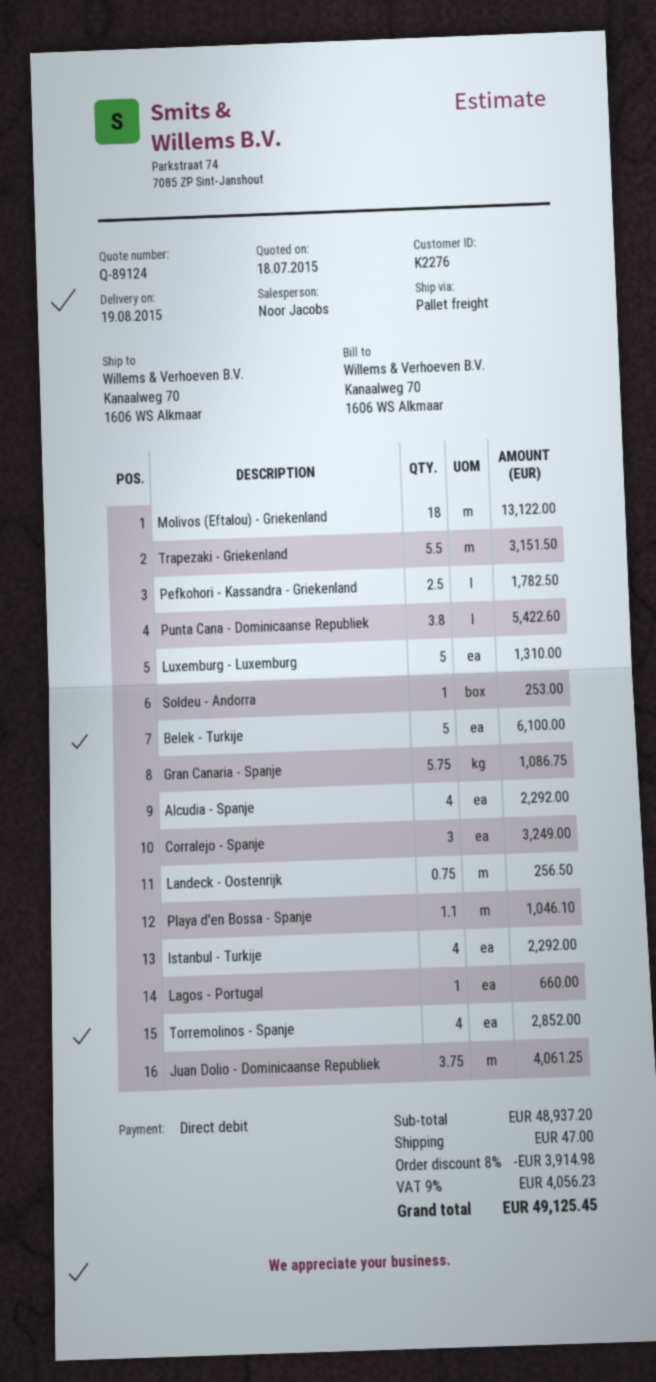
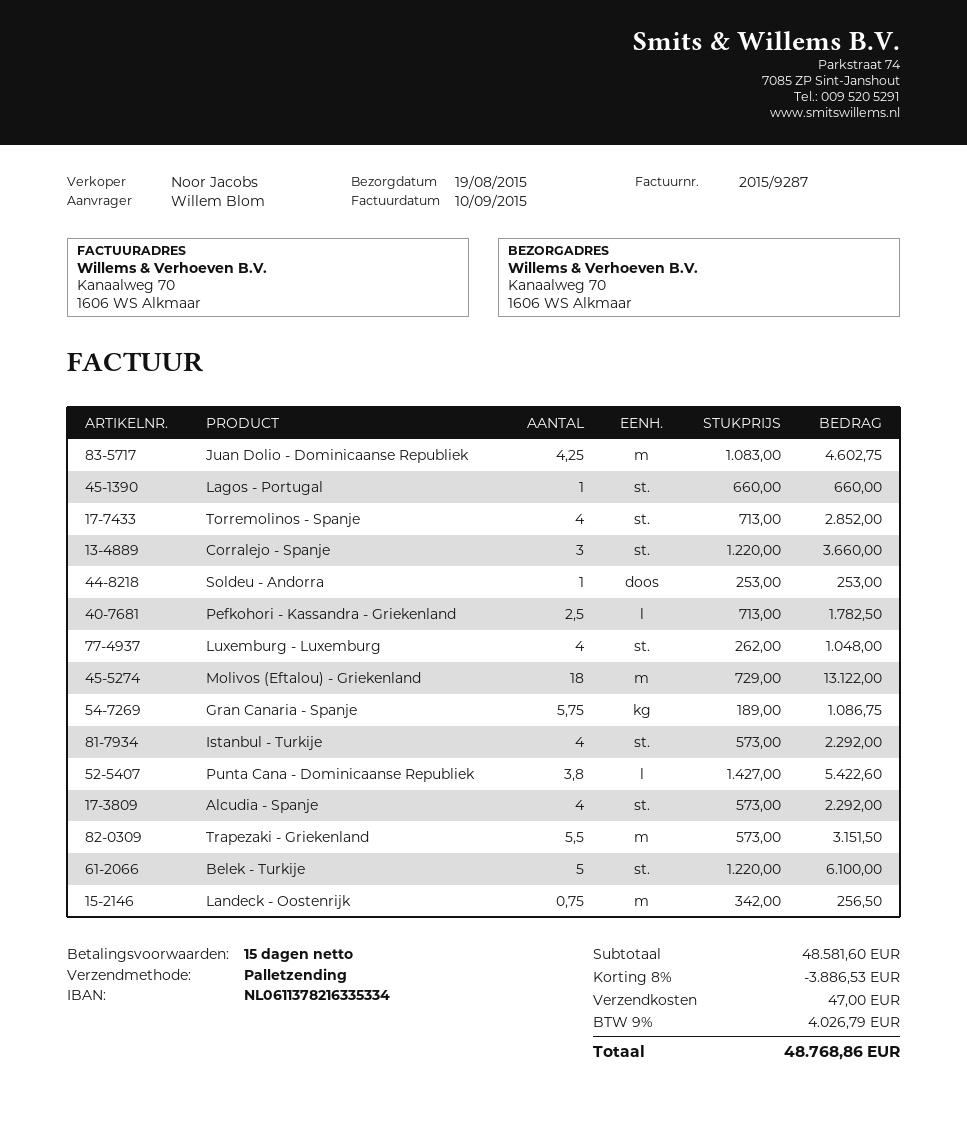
Luxemburg - Luxemburg: 5 for 1310.00 -> 4 for 1048.00
Corralejo - Spanje: 3 for 3249.00 -> 3 for 3660.00
Playa d'en Bossa - Spanje: 1.1 for 1046.10 -> none
Juan Dolio - Dominicaanse Republiek: 3.75 for 4061.25 -> 4.25 for 4602.75
subtotal: 48937.20 -> 48581.60
discount: 8% = 3914.98 -> 8% = 3886.53
tax: 9% = 4056.23 -> 9% = 4026.79
total: 49125.45 -> 48768.86

